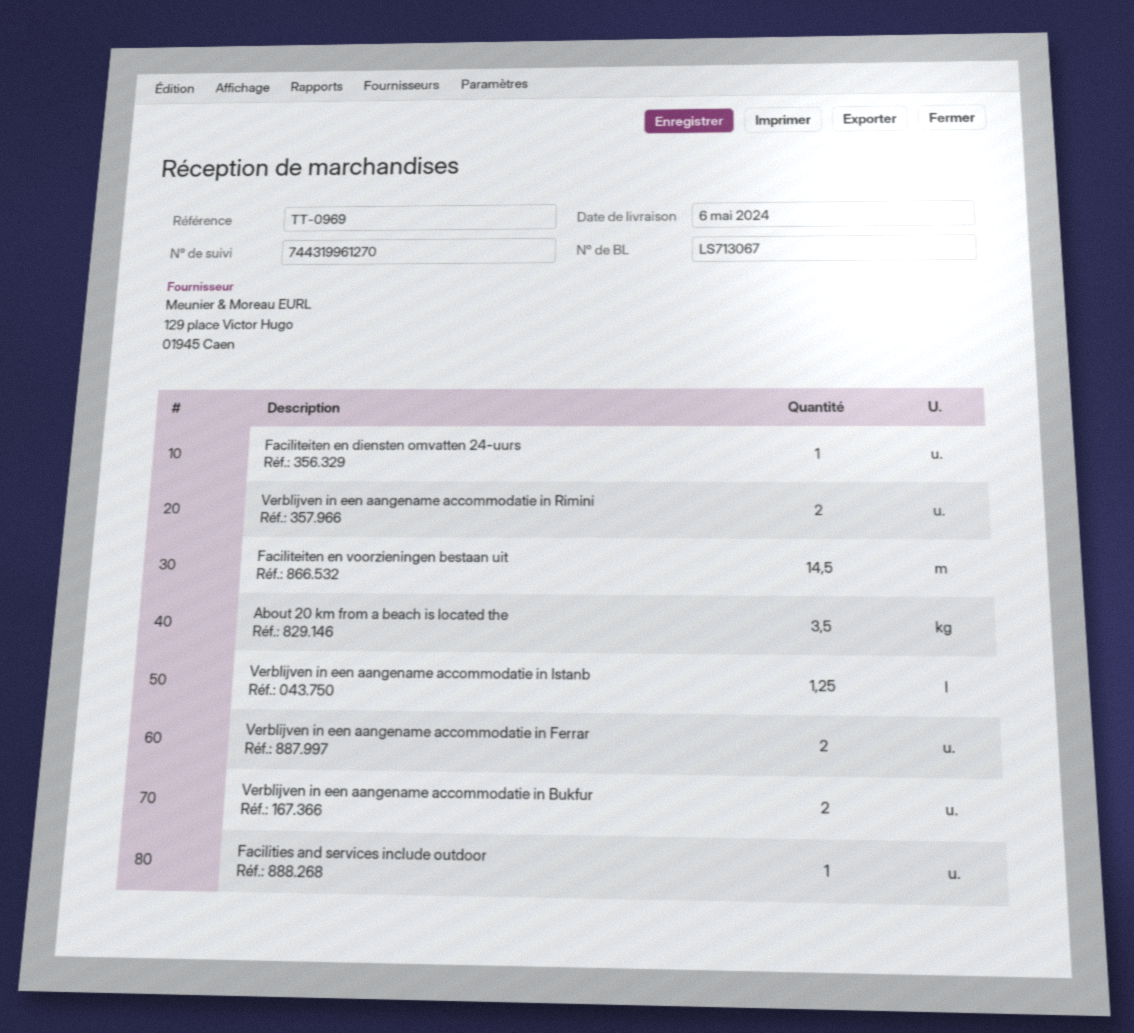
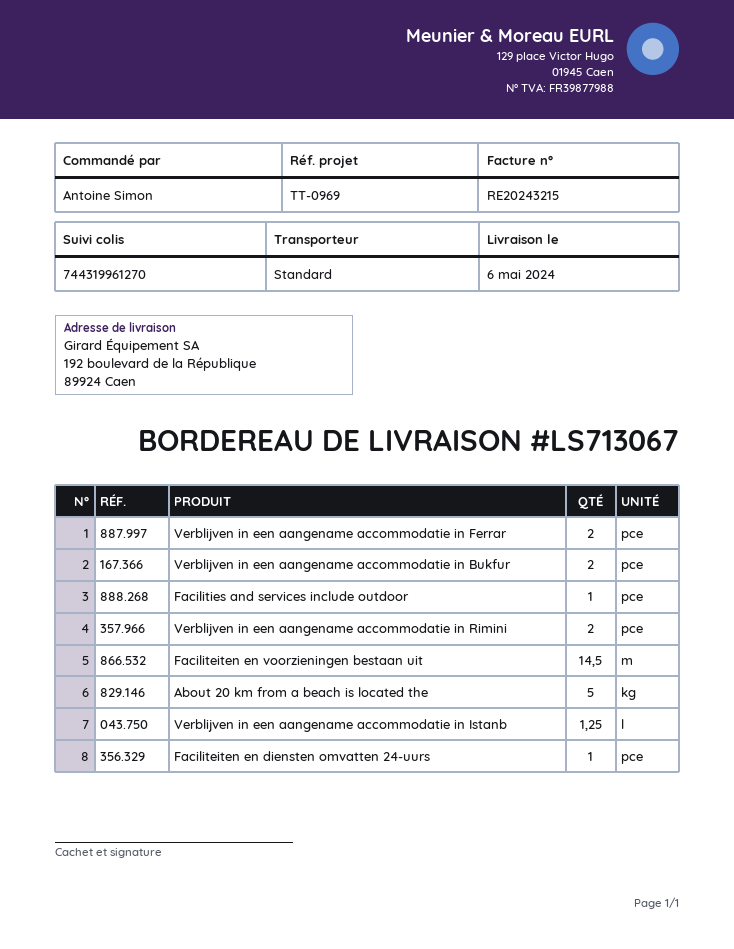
About 20 km from a beach is located the: 3.5 -> 5

